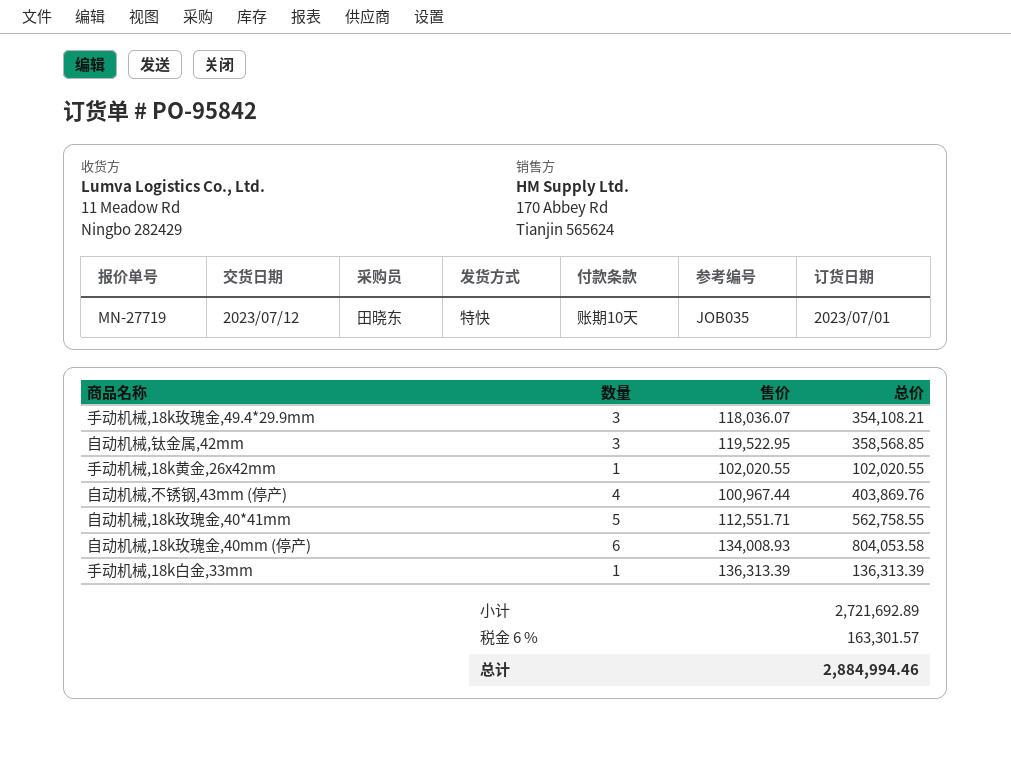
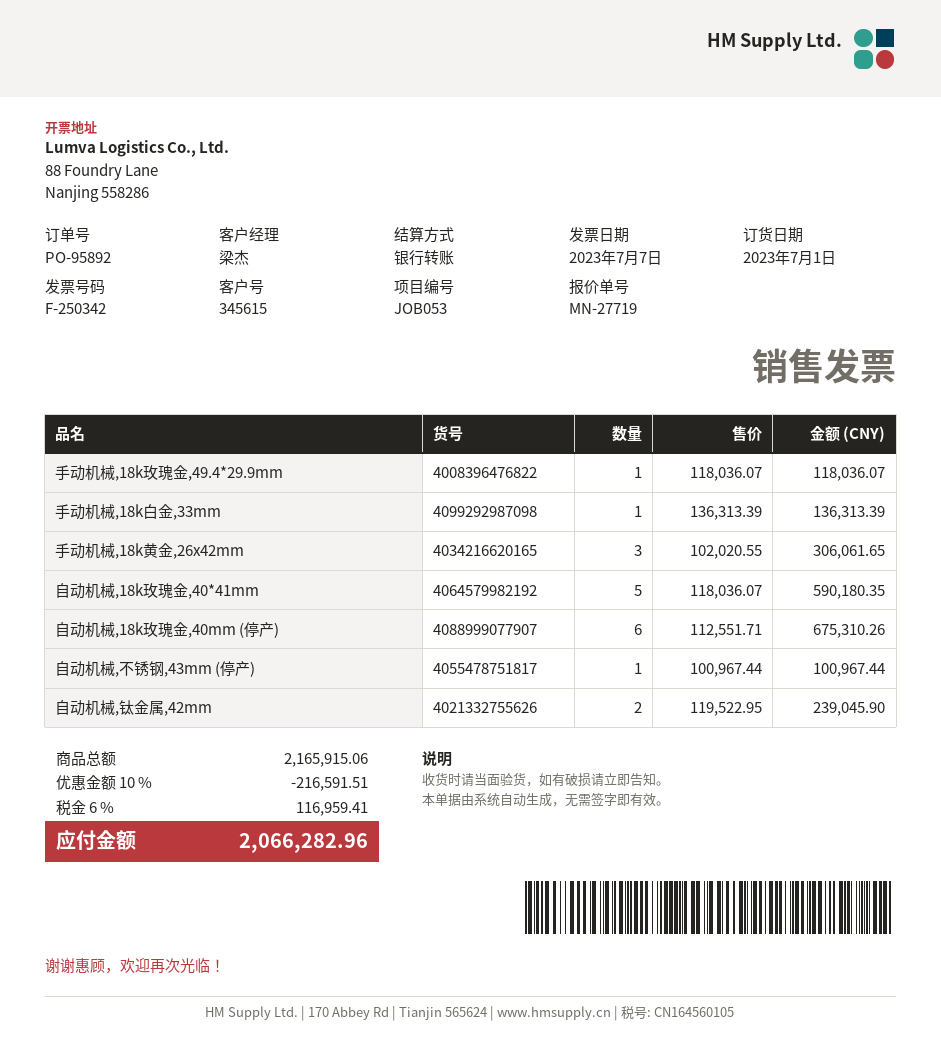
order number: PO-95842 -> PO-95892
reference: JOB035 -> JOB053
手动机械,18k玫瑰金,49.4*29.9mm: 3 x 118036.07 = 354108.21 -> 1 x 118036.07 = 118036.07
自动机械,钛金属,42mm: 3 x 119522.95 = 358568.85 -> 2 x 119522.95 = 239045.90
手动机械,18k黄金,26x42mm: 1 x 102020.55 = 102020.55 -> 3 x 102020.55 = 306061.65
自动机械,不锈钢,43mm (停产): 4 x 100967.44 = 403869.76 -> 1 x 100967.44 = 100967.44
自动机械,18k玫瑰金,40*41mm: 5 x 112551.71 = 562758.55 -> 5 x 118036.07 = 590180.35
自动机械,18k玫瑰金,40mm (停产): 6 x 134008.93 = 804053.58 -> 6 x 112551.71 = 675310.26
subtotal: 2721692.89 -> 2165915.06
discount: none -> 10% = 216591.51
tax: 6% = 163301.57 -> 6% = 116959.41
total: 2884994.46 -> 2066282.96

